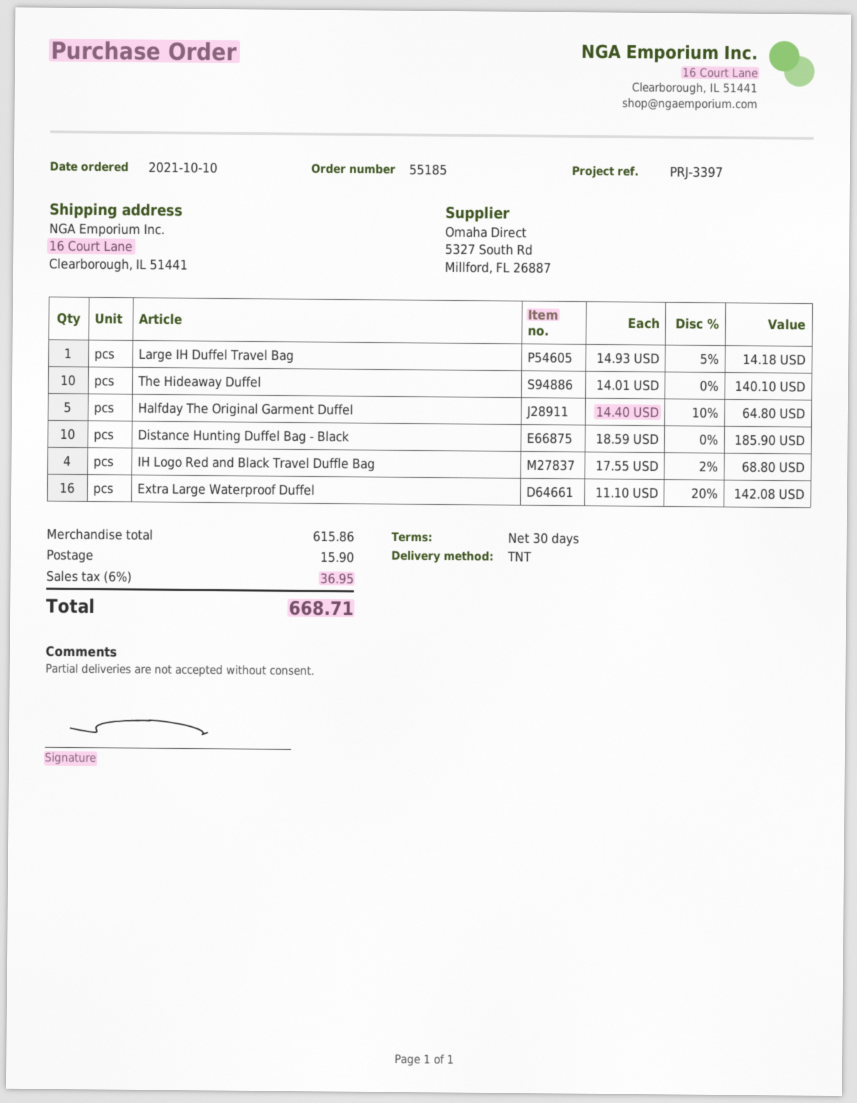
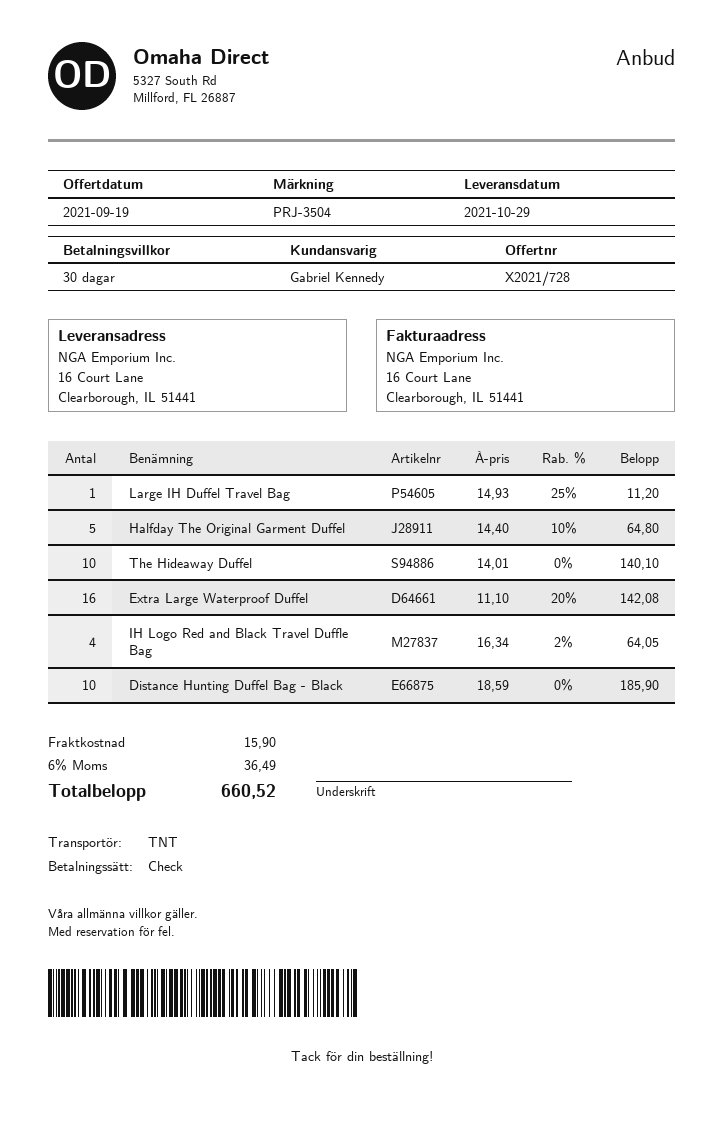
reference: PRJ-3397 -> PRJ-3504
Large IH Duffel Travel Bag: 1 x 14.93 - 5% = 14.18 -> 1 x 14.93 - 25% = 11.20
IH Logo Red and Black Travel Duffle Bag: 4 x 17.55 - 2% = 68.80 -> 4 x 16.34 - 2% = 64.05
tax: 6% = 36.95 -> 6% = 36.49
total: 668.71 -> 660.52

